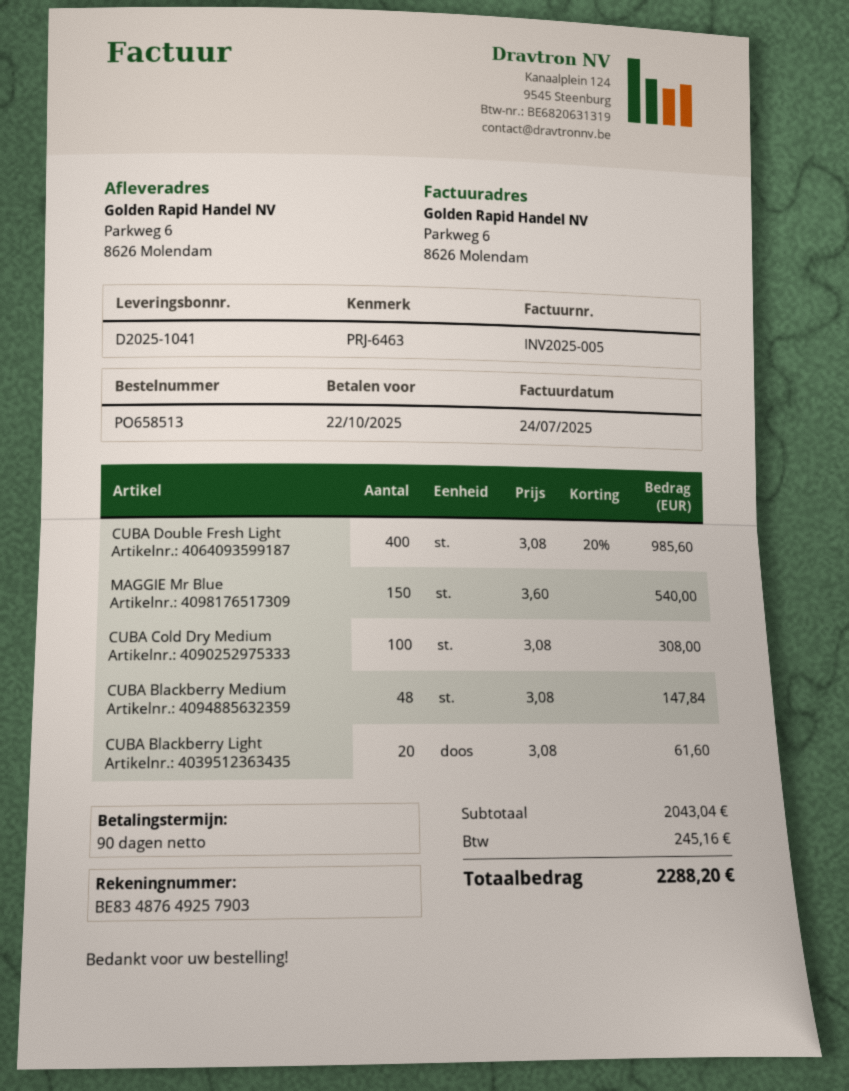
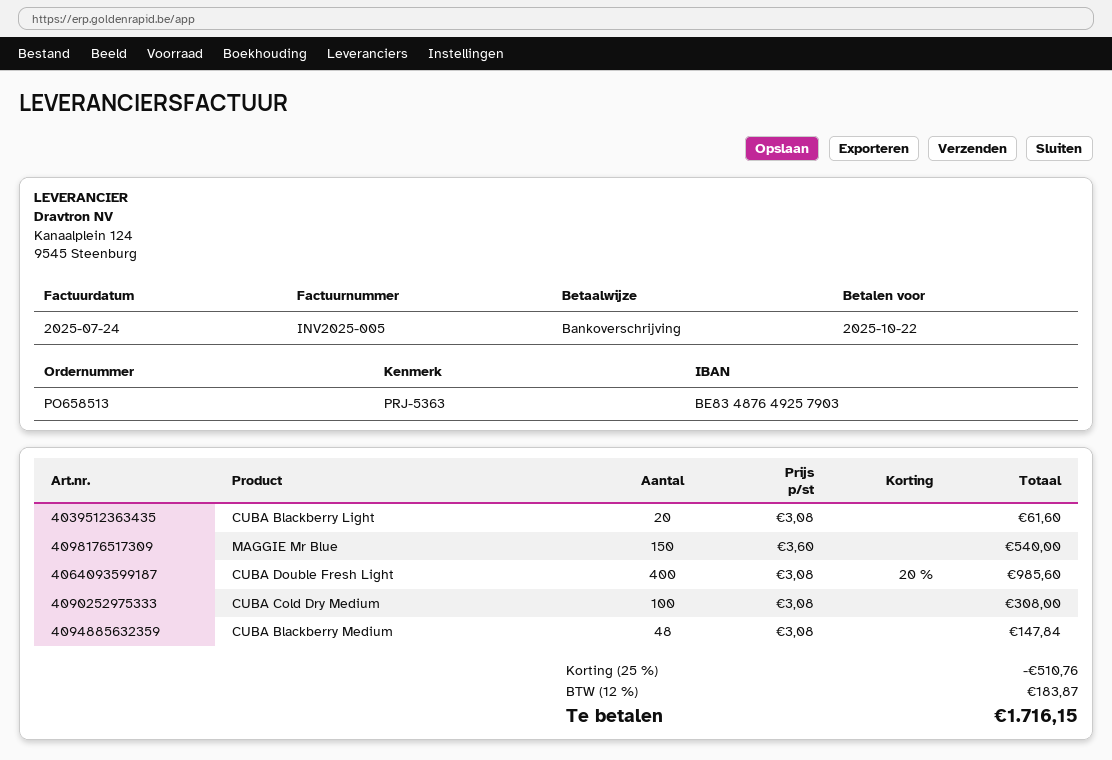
reference: PRJ-6463 -> PRJ-5363
discount: none -> 25% = 510.76
tax: 245.16 -> 183.87
total: 2288.20 -> 1716.15

